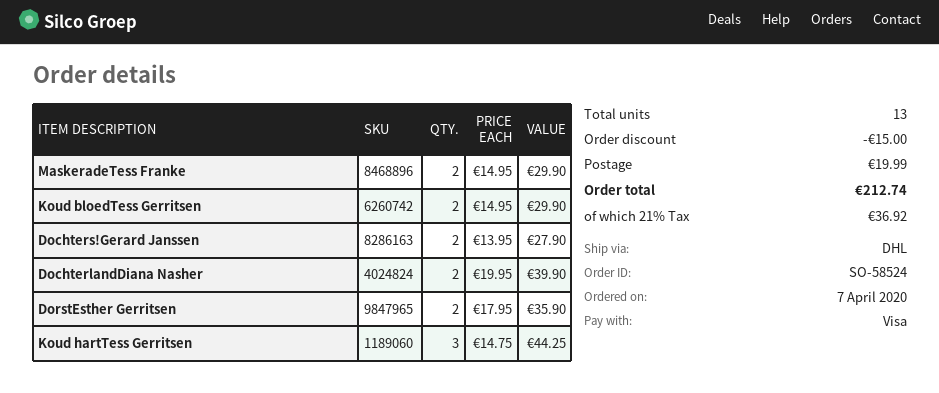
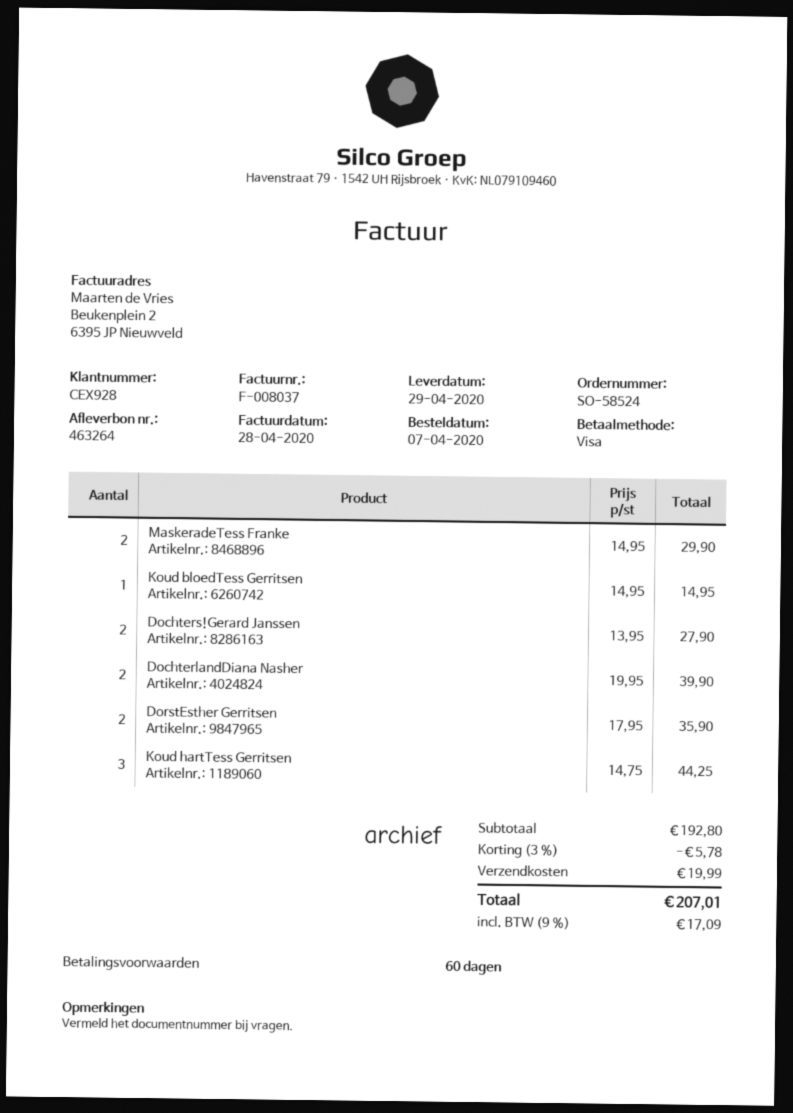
Koud bloedTess Gerritsen: 2 x 14.95 = 29.90 -> 1 x 14.95 = 14.95
discount: 15.00 -> 5.78
tax: 21% = 36.92 -> 9% = 17.09
total: 212.74 -> 207.01

